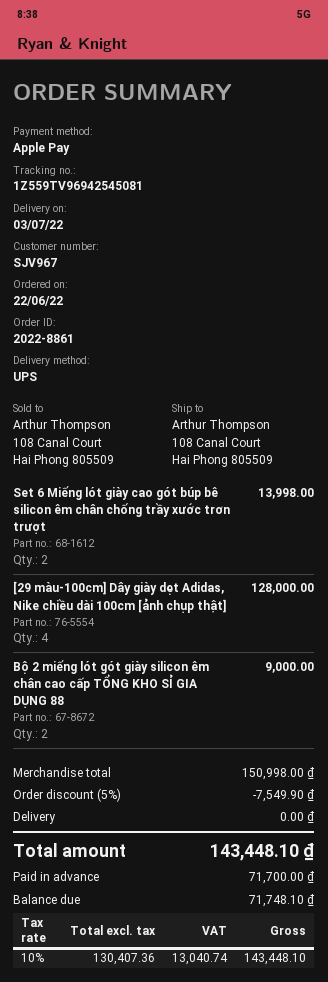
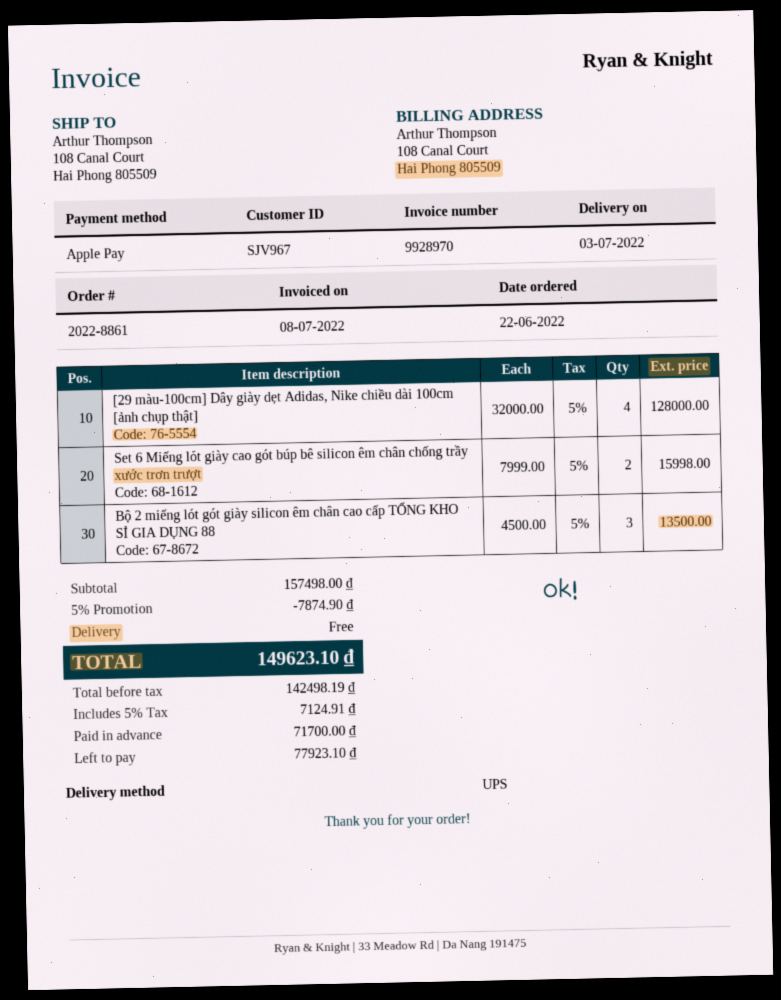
Set 6 Miếng lót giày cao gót búp bê silicon êm chân chống trầy xước trơn trượt: 2 for 13998.00 -> 2 for 15998.00
Bộ 2 miếng lót gót giày silicon êm chân cao cấp TỔNG KHO SỈ GIA DỤNG 88: 2 for 9000.00 -> 3 for 13500.00
subtotal: 150998.00 -> 157498.00
discount: 5% = 7549.90 -> 5% = 7874.90
net: 130407.36 -> 142498.19
tax: 10% = 13040.74 -> 5% = 7124.91
total: 143448.10 -> 149623.10
balance: 71748.10 -> 77923.10

